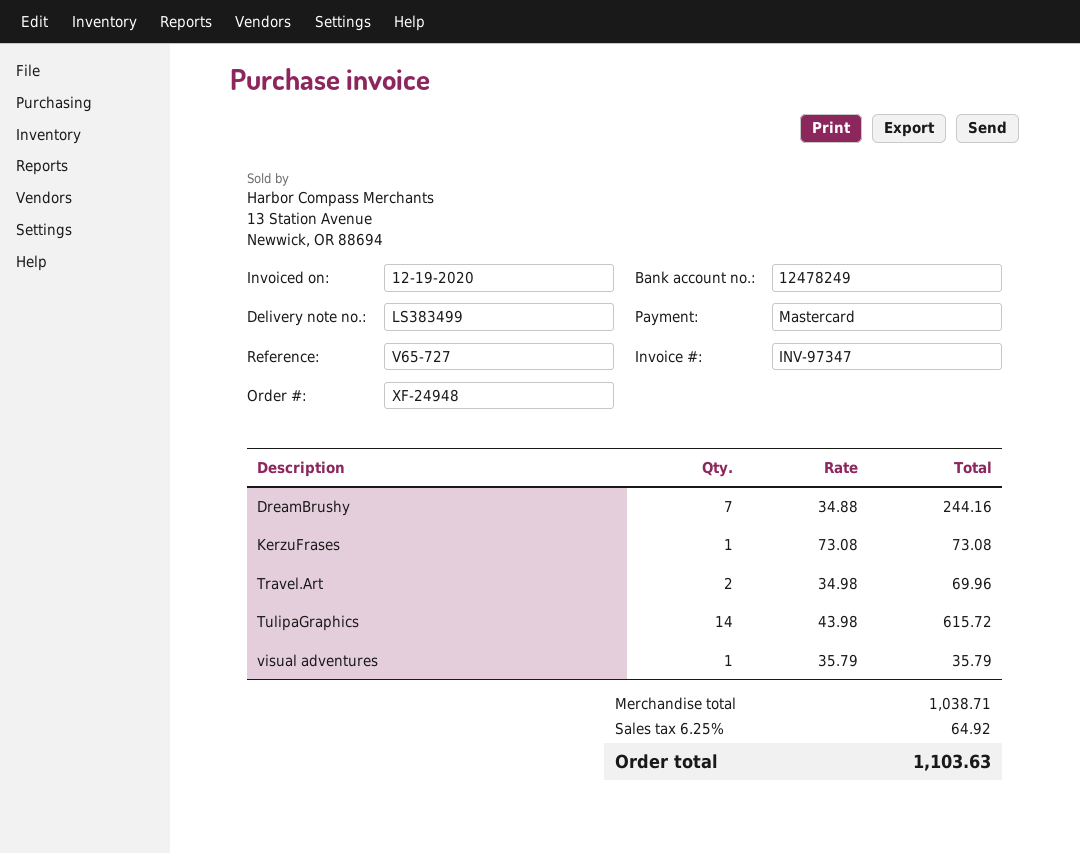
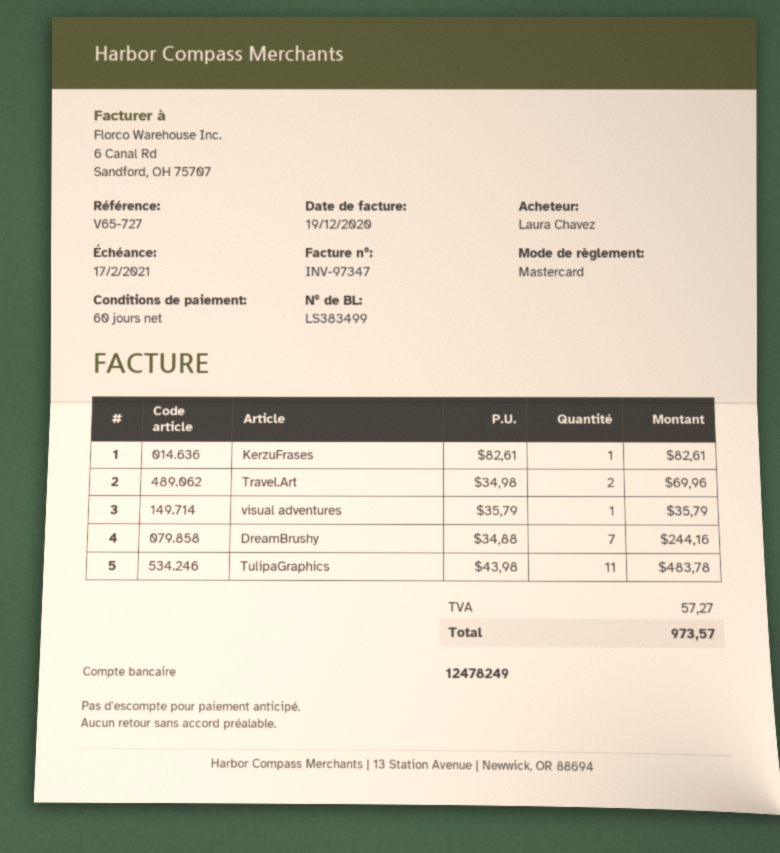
KerzuFrases: 1 x 73.08 = 73.08 -> 1 x 82.61 = 82.61
TulipaGraphics: 14 x 43.98 = 615.72 -> 11 x 43.98 = 483.78
tax: 64.92 -> 57.27
total: 1103.63 -> 973.57

